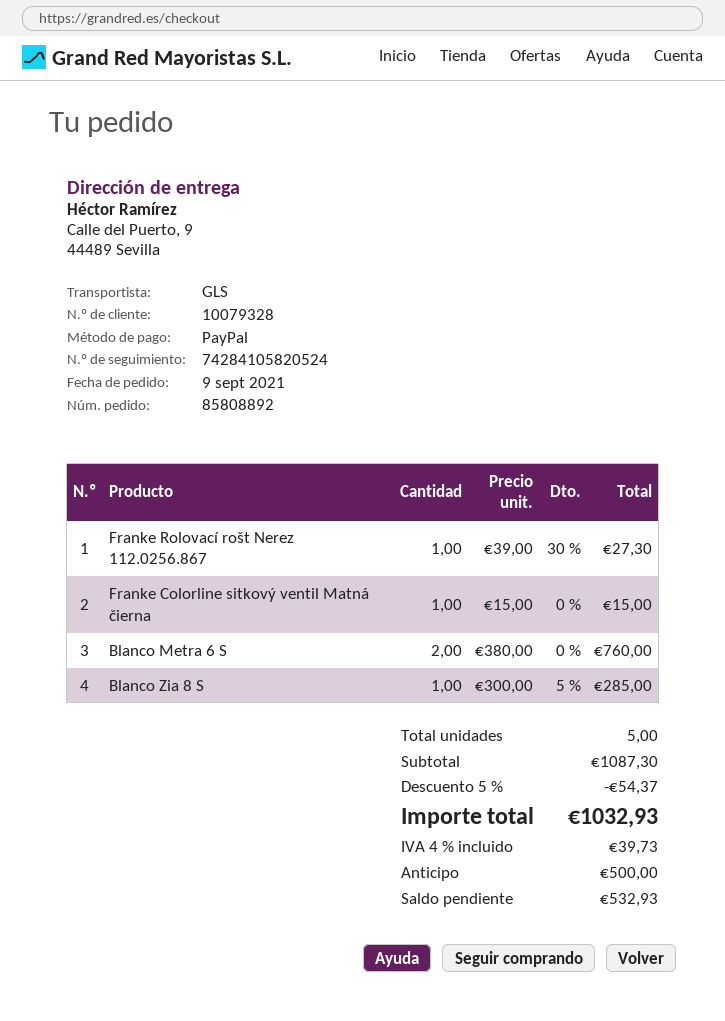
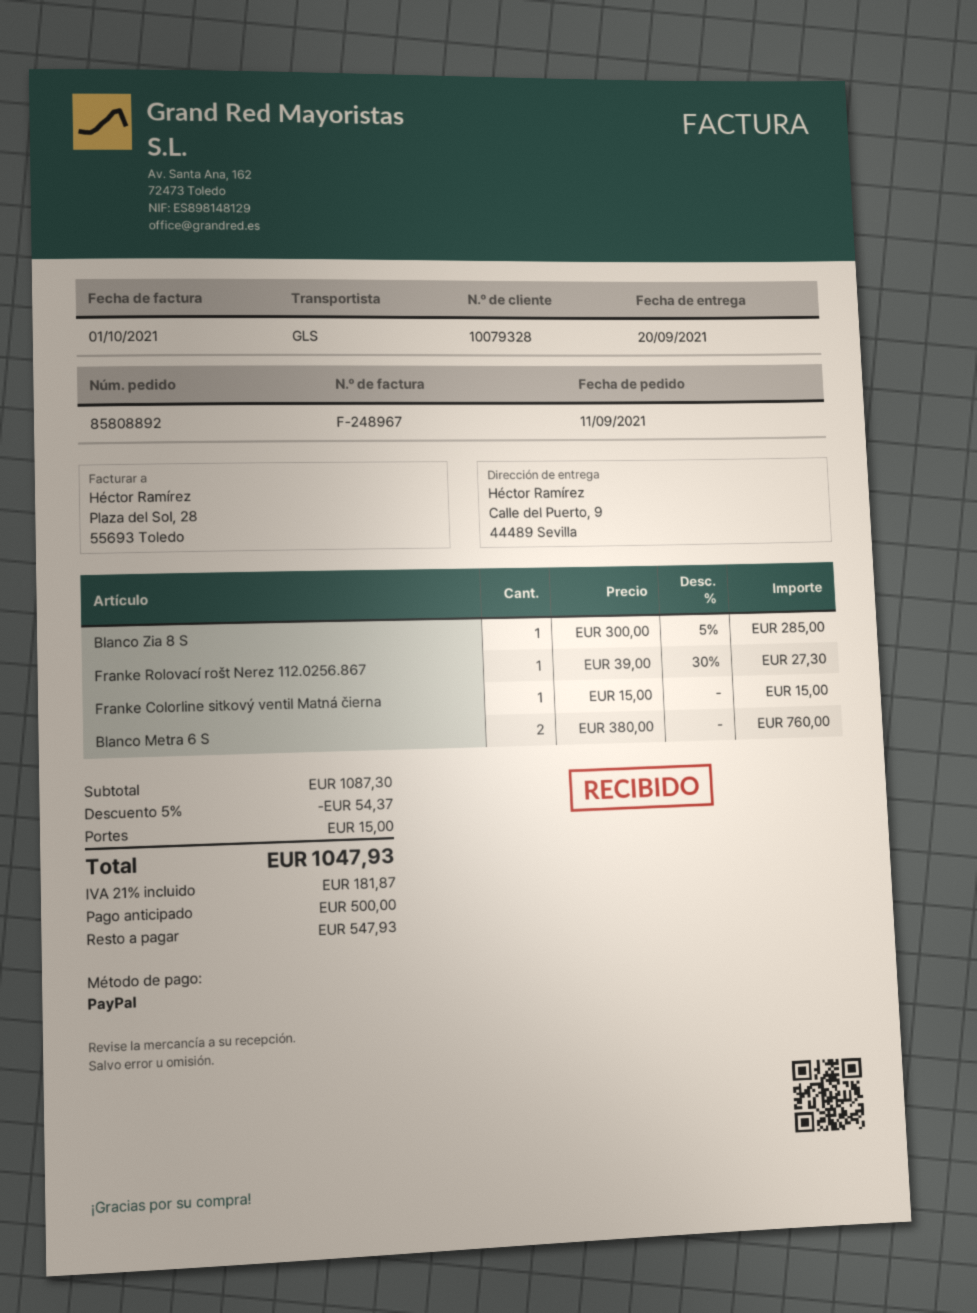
order date: 2021-09-09 -> 2021-09-11
shipping: none -> 15.00
tax: 4% = 39.73 -> 21% = 181.87
total: 1032.93 -> 1047.93
balance: 532.93 -> 547.93

